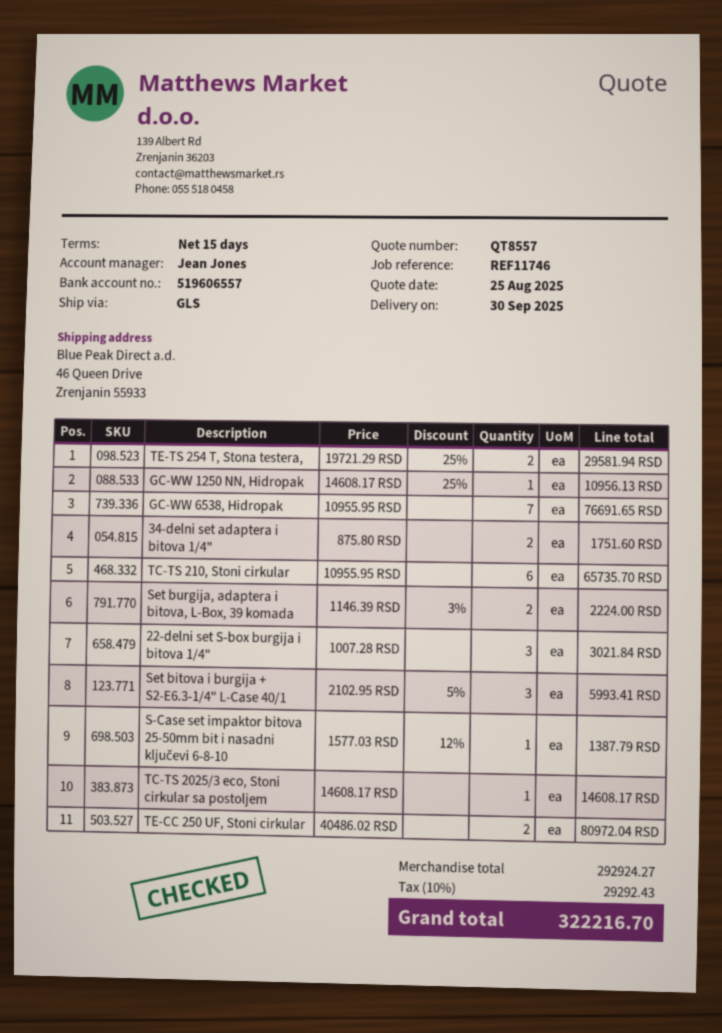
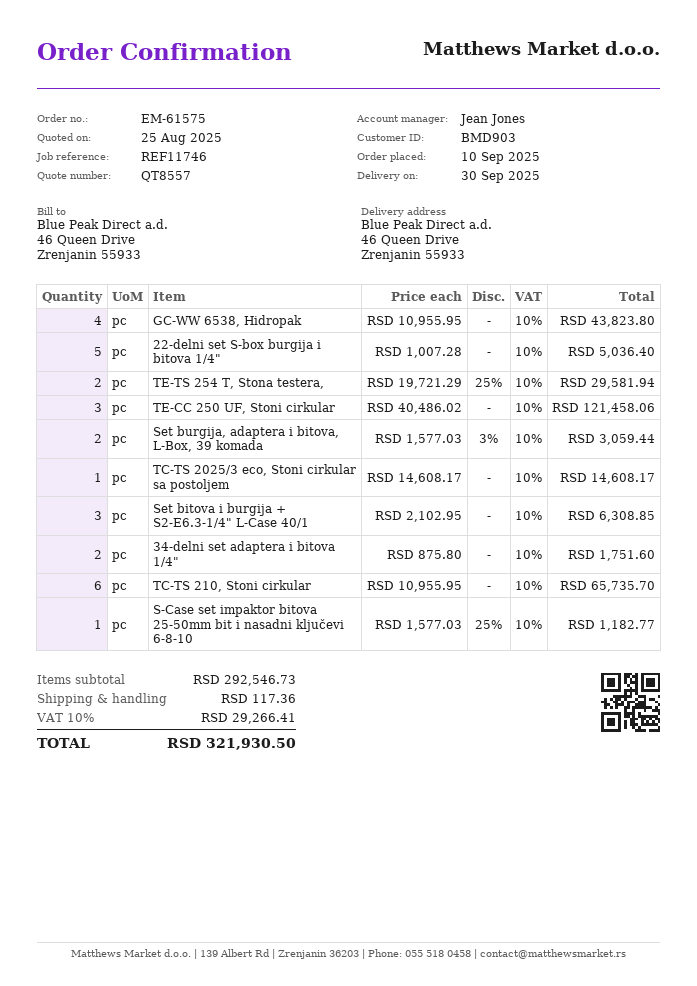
GC-WW 1250 NN, Hidropak: 1 x 14608.17 - 25% = 10956.13 -> none
GC-WW 6538, Hidropak: 7 x 10955.95 = 76691.65 -> 4 x 10955.95 = 43823.80
Set burgija, adaptera i bitova, L-Box, 39 komada: 2 x 1146.39 - 3% = 2224.00 -> 2 x 1577.03 - 3% = 3059.44
22-delni set S-box burgija i bitova 1/4": 3 x 1007.28 = 3021.84 -> 5 x 1007.28 = 5036.40
Set bitova i burgija + S2-E6.3-1/4" L-Case 40/1: 3 x 2102.95 - 5% = 5993.41 -> 3 x 2102.95 = 6308.85
S-Case set impaktor bitova 25-50mm bit i nasadni ključevi 6-8-10: 1 x 1577.03 - 12% = 1387.79 -> 1 x 1577.03 - 25% = 1182.77
TE-CC 250 UF, Stoni cirkular: 2 x 40486.02 = 80972.04 -> 3 x 40486.02 = 121458.06
subtotal: 292924.27 -> 292546.73
shipping: none -> 117.36
tax: 10% = 29292.43 -> 10% = 29266.41
total: 322216.70 -> 321930.50

